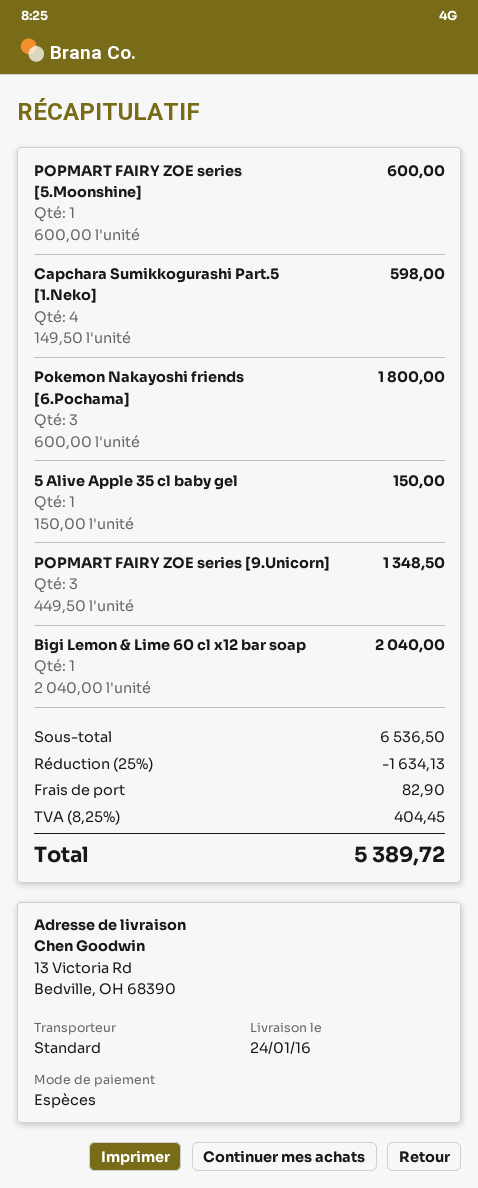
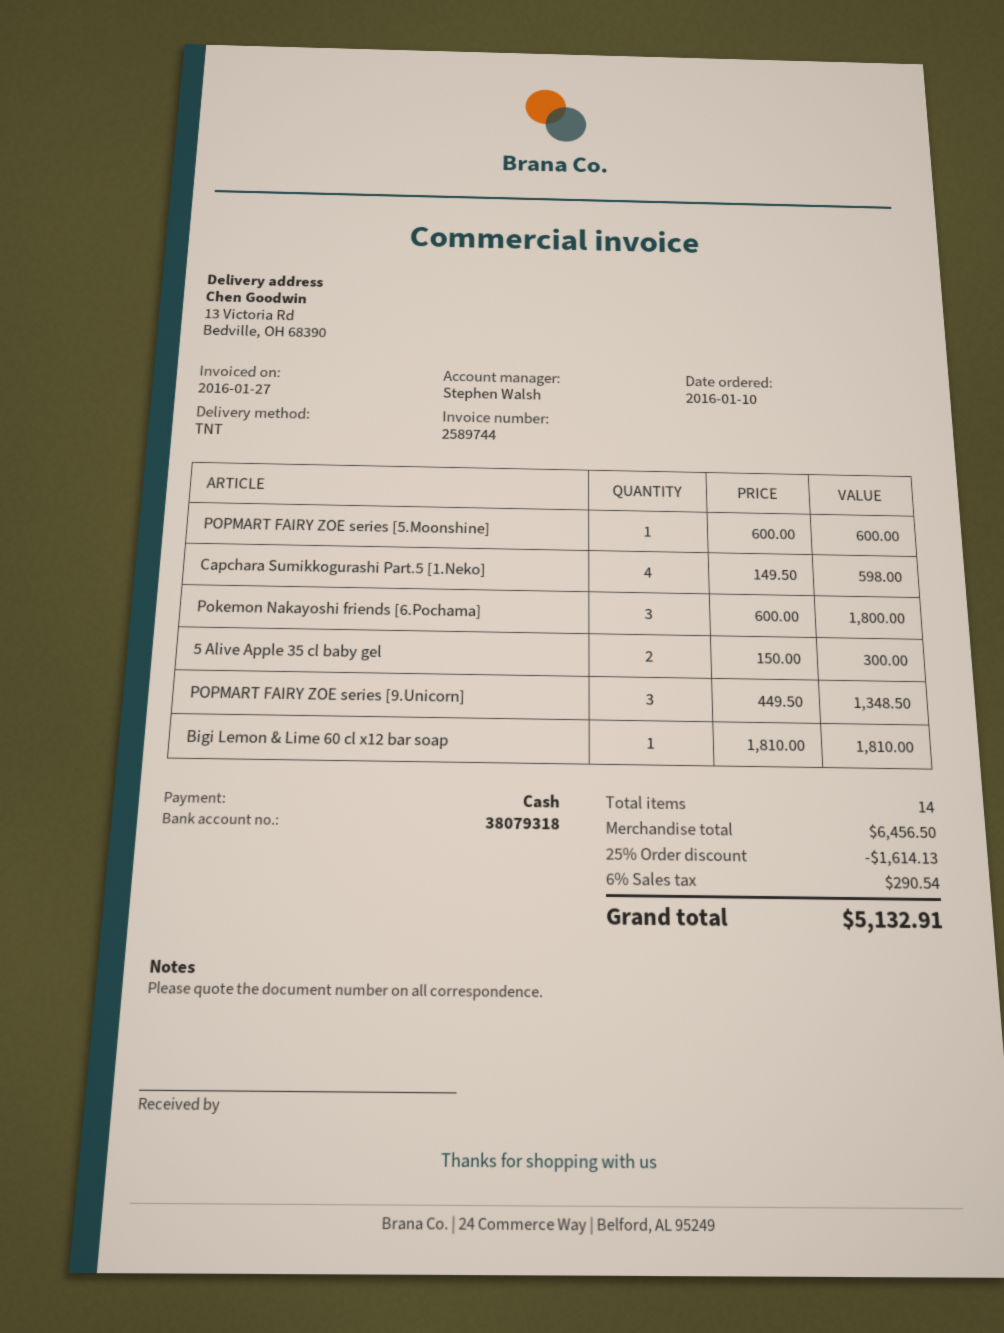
shipping method: standard -> TNT
5 Alive Apple 35 cl baby gel: 1 x 150.00 = 150.00 -> 2 x 150.00 = 300.00
Bigi Lemon & Lime 60 cl x12 bar soap: 1 x 2040.00 = 2040.00 -> 1 x 1810.00 = 1810.00
subtotal: 6536.50 -> 6456.50
discount: 25% = 1634.13 -> 25% = 1614.13
shipping: 82.90 -> none
tax: 8.25% = 404.45 -> 6% = 290.54
total: 5389.72 -> 5132.91

